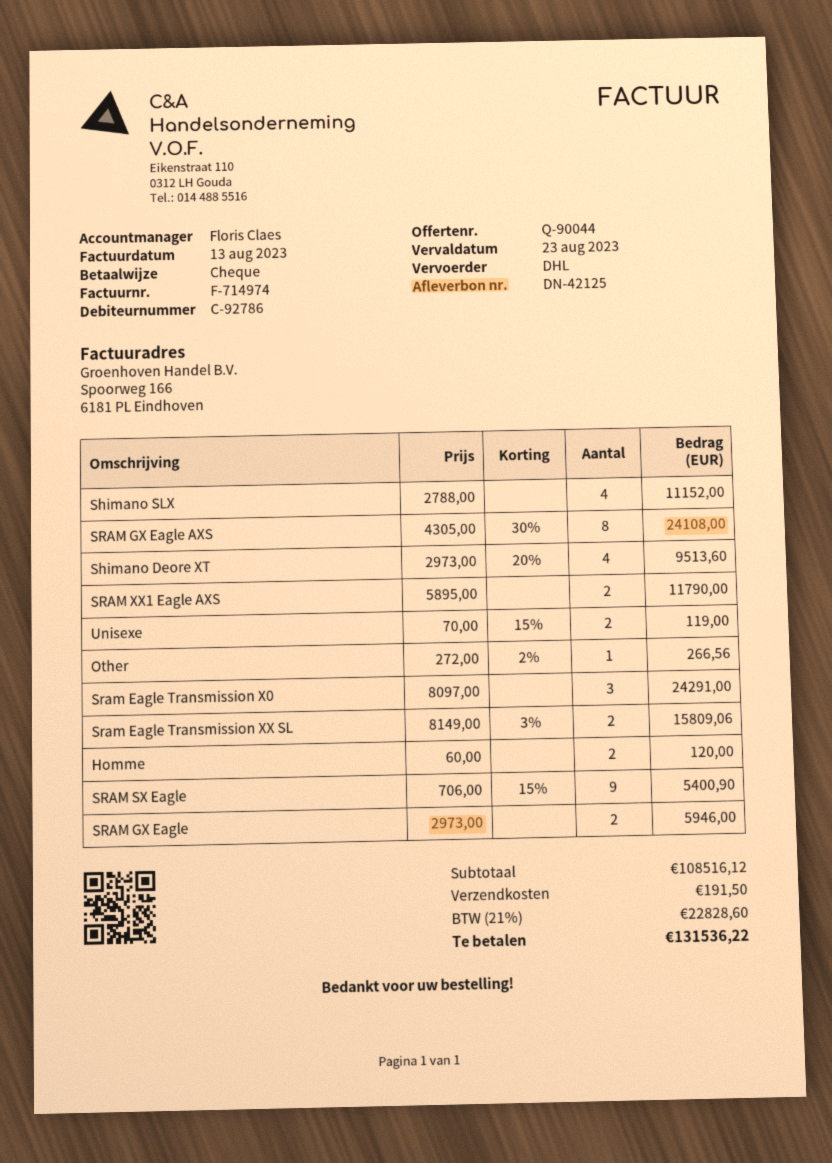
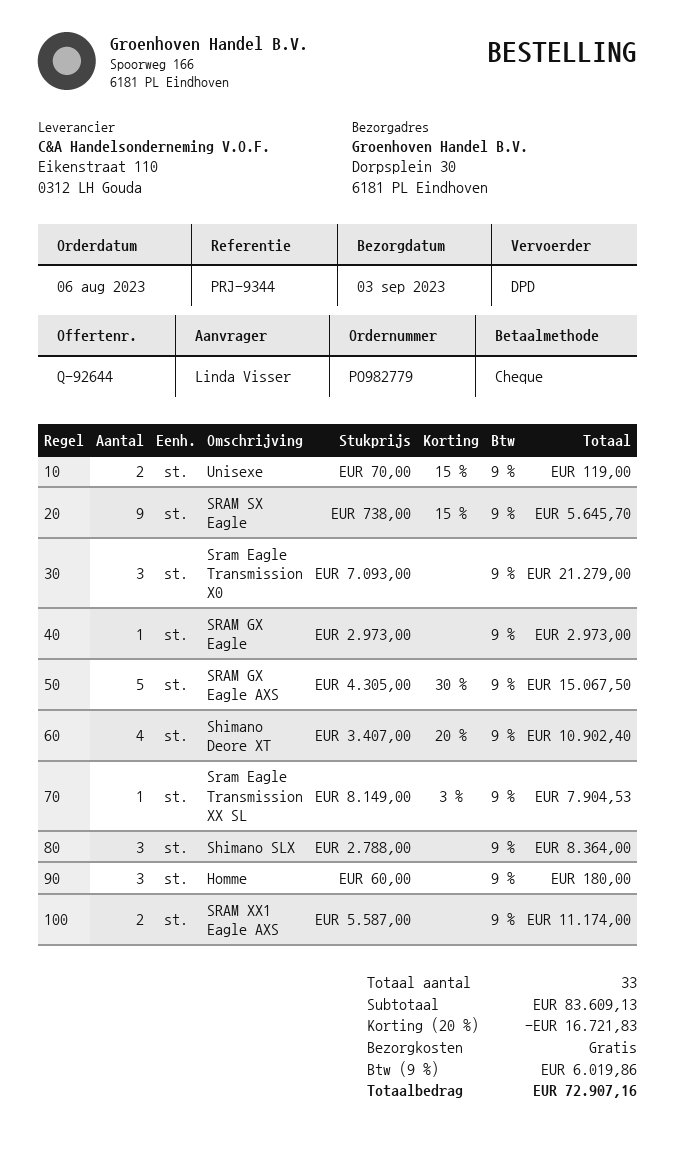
quote number: Q-90044 -> Q-92644
shipping method: DHL -> DPD
Shimano SLX: 4 x 2788.00 = 11152.00 -> 3 x 2788.00 = 8364.00
SRAM GX Eagle AXS: 8 x 4305.00 - 30% = 24108.00 -> 5 x 4305.00 - 30% = 15067.50
Shimano Deore XT: 4 x 2973.00 - 20% = 9513.60 -> 4 x 3407.00 - 20% = 10902.40
SRAM XX1 Eagle AXS: 2 x 5895.00 = 11790.00 -> 2 x 5587.00 = 11174.00
Other: 1 x 272.00 - 2% = 266.56 -> none
Sram Eagle Transmission X0: 3 x 8097.00 = 24291.00 -> 3 x 7093.00 = 21279.00
Sram Eagle Transmission XX SL: 2 x 8149.00 - 3% = 15809.06 -> 1 x 8149.00 - 3% = 7904.53
Homme: 2 x 60.00 = 120.00 -> 3 x 60.00 = 180.00
SRAM SX Eagle: 9 x 706.00 - 15% = 5400.90 -> 9 x 738.00 - 15% = 5645.70
SRAM GX Eagle: 2 x 2973.00 = 5946.00 -> 1 x 2973.00 = 2973.00
subtotal: 108516.12 -> 83609.13
discount: none -> 20% = 16721.83
shipping: 191.50 -> 0.00
tax: 21% = 22828.60 -> 9% = 6019.86
total: 131536.22 -> 72907.16

